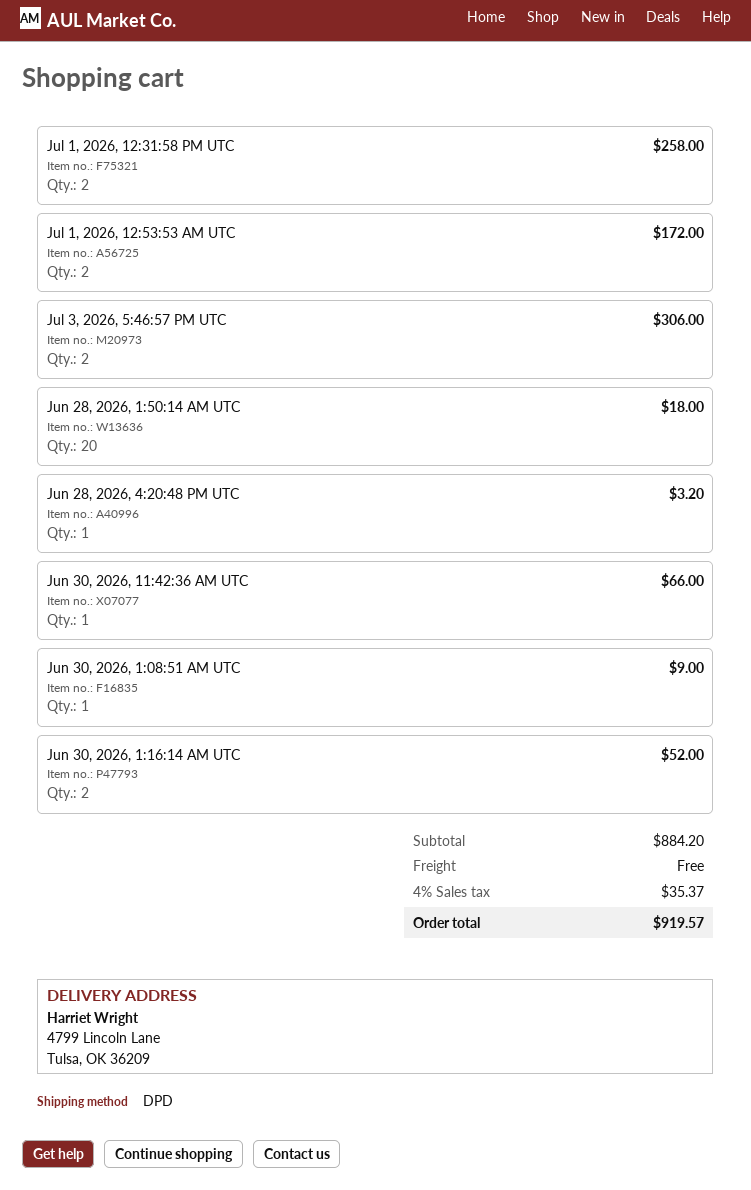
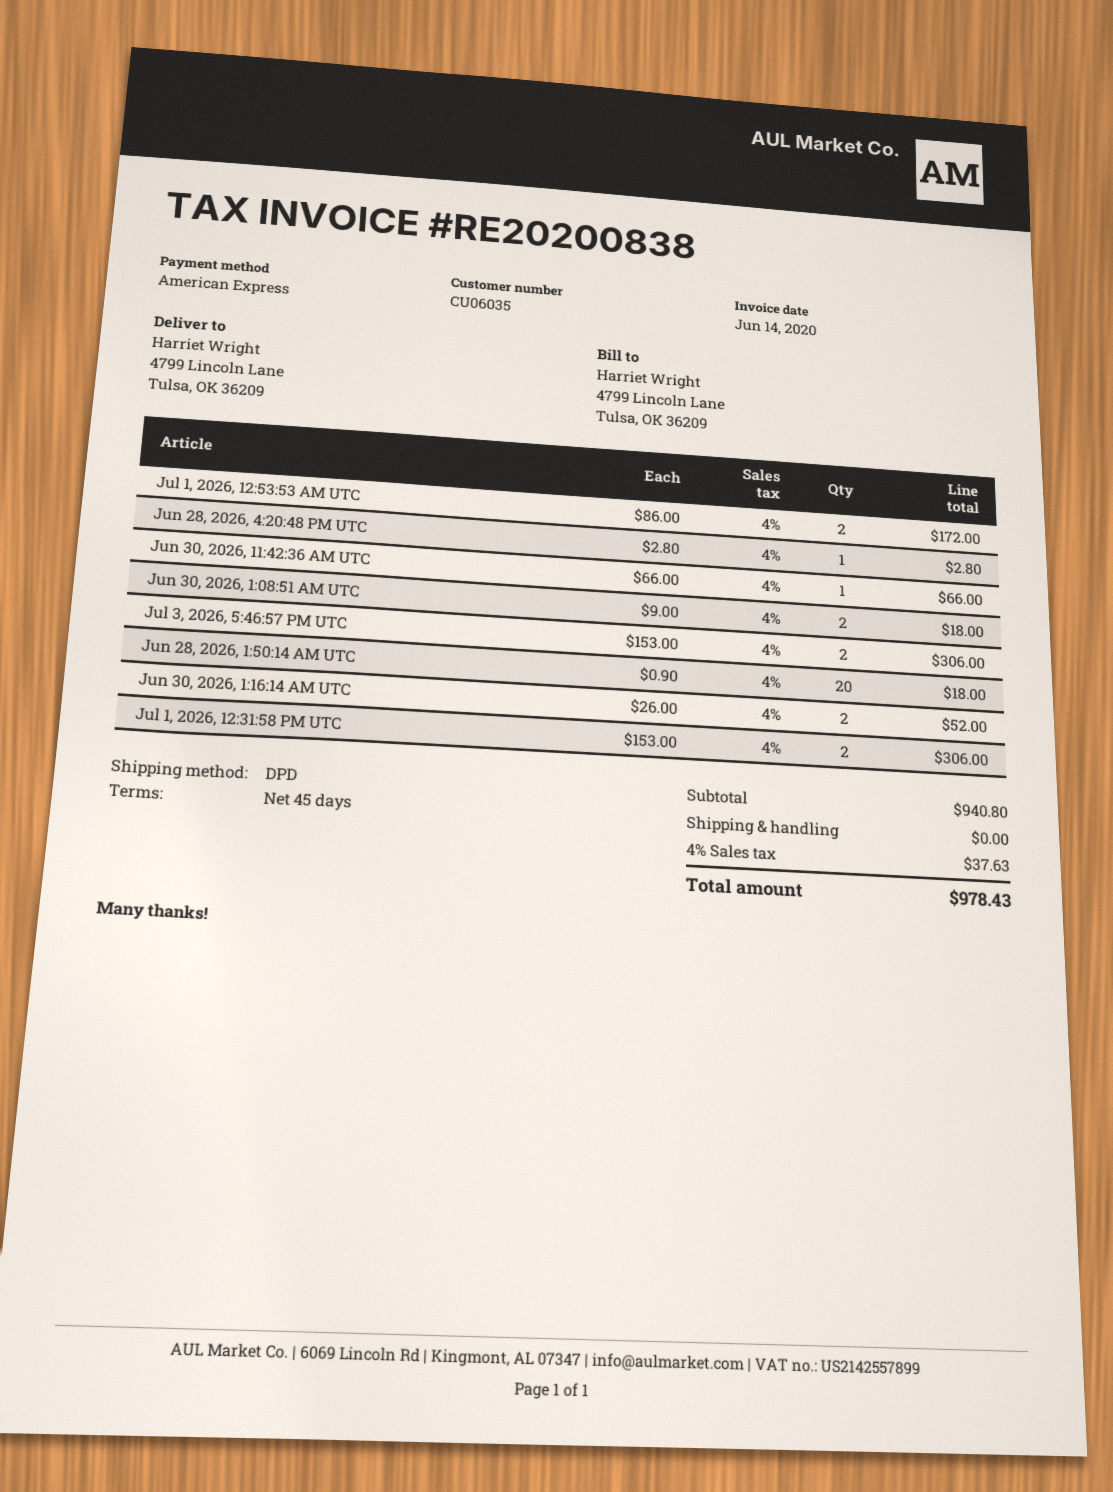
Jul 1, 2026, 12:31:58 PM UTC: 2 for 258.00 -> 2 for 306.00
Jun 28, 2026, 4:20:48 PM UTC: 1 for 3.20 -> 1 for 2.80
Jun 30, 2026, 1:08:51 AM UTC: 1 for 9.00 -> 2 for 18.00
subtotal: 884.20 -> 940.80
tax: 4% = 35.37 -> 4% = 37.63
total: 919.57 -> 978.43

